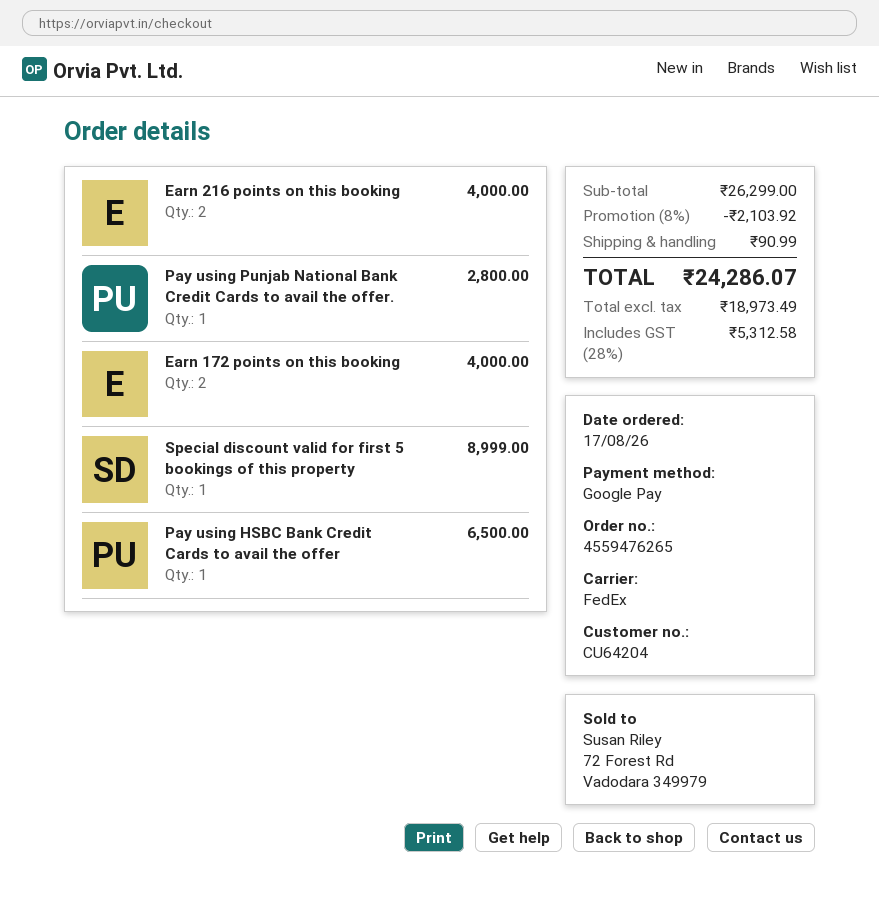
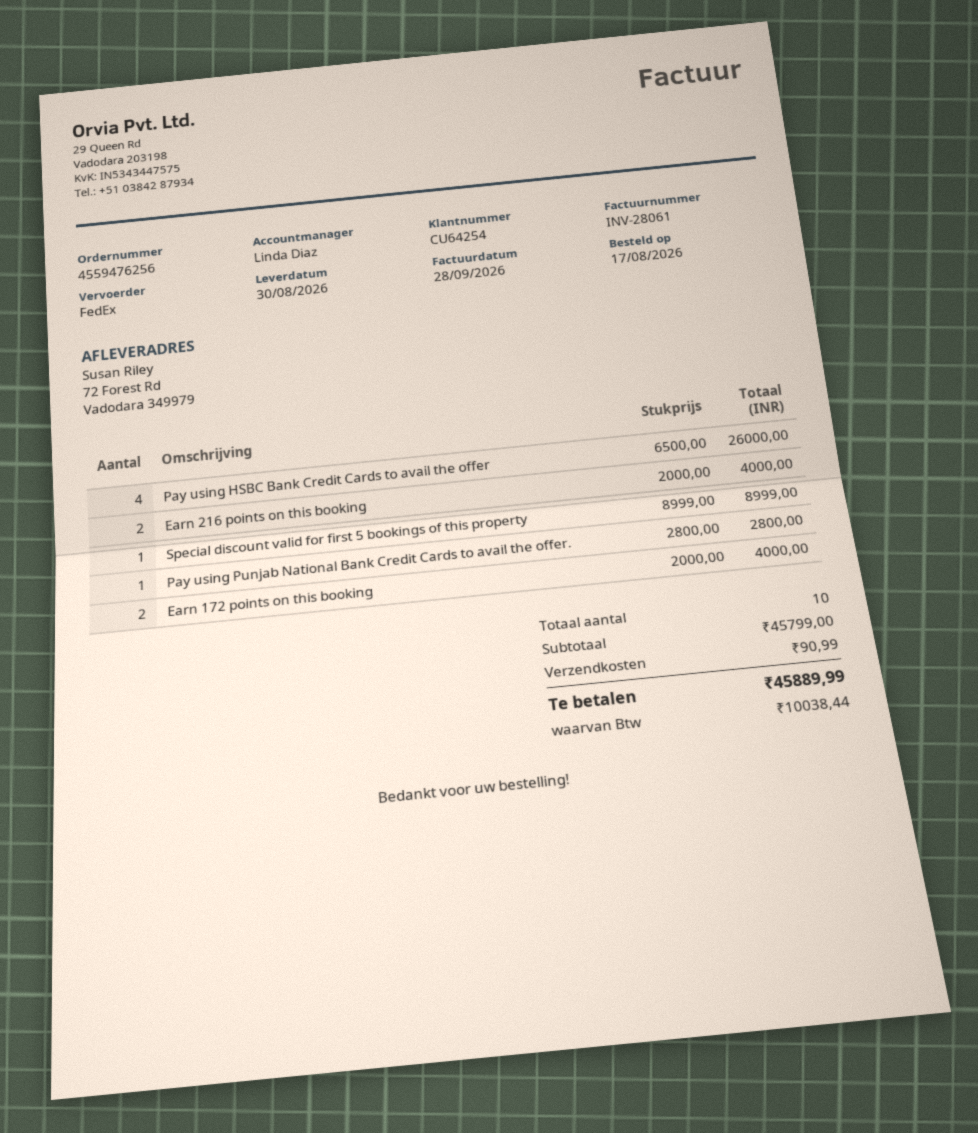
order number: 4559476265 -> 4559476256
customer number: CU64204 -> CU64254
Pay using HSBC Bank Credit Cards to avail the offer: 1 for 6500.00 -> 4 for 26000.00
subtotal: 26299.00 -> 45799.00
discount: 8% = 2103.92 -> none
tax: 5312.58 -> 10038.44
total: 24286.07 -> 45889.99

